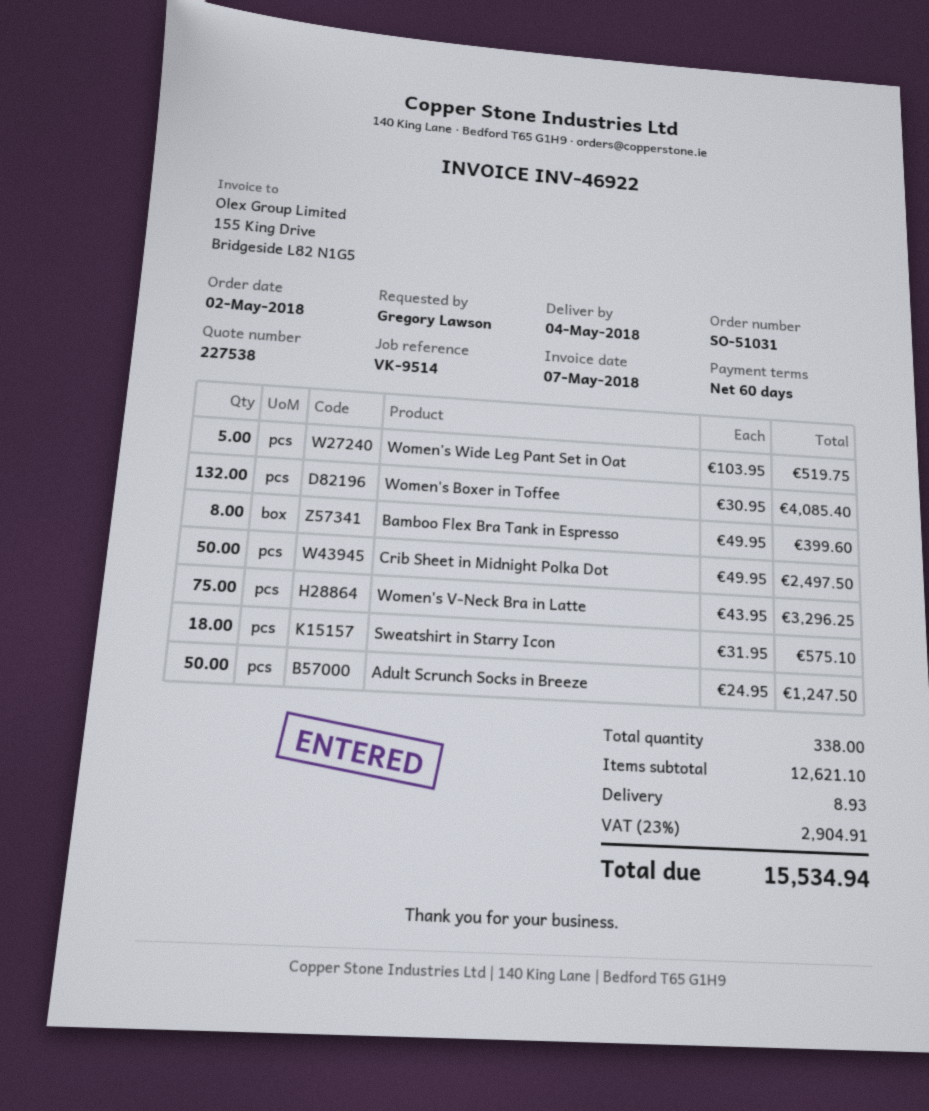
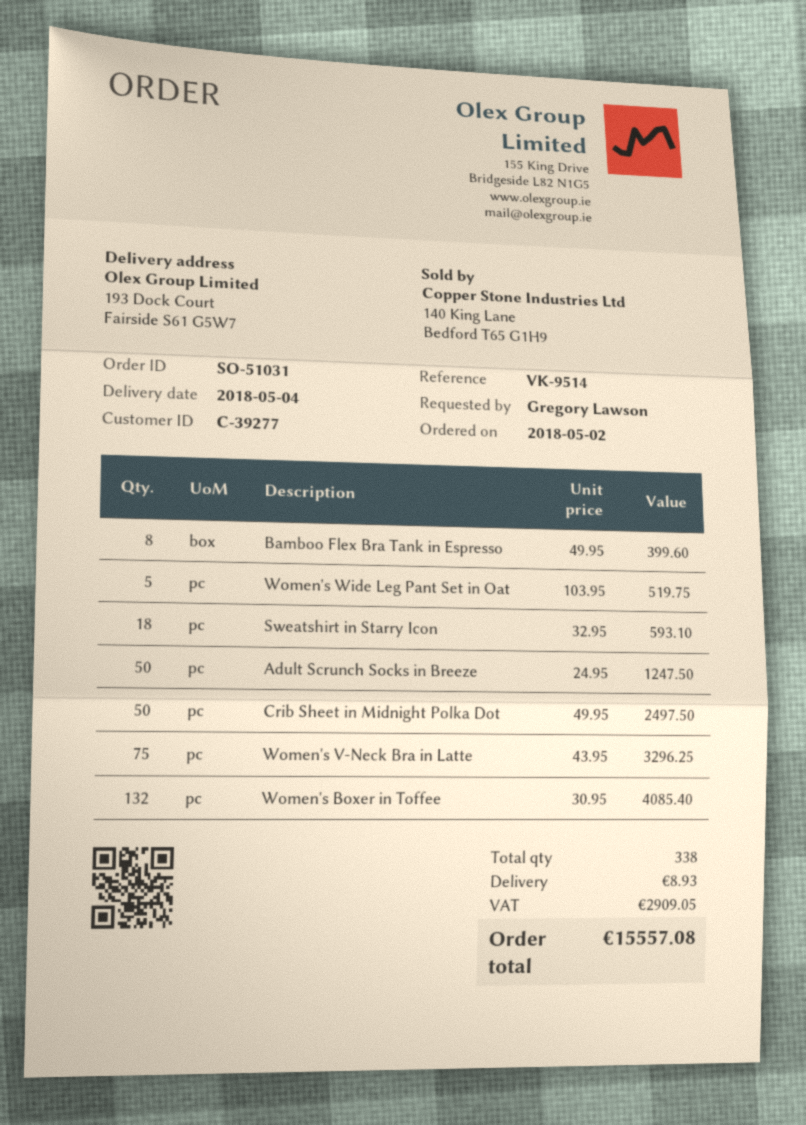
Sweatshirt in Starry Icon: 18 x 31.95 = 575.10 -> 18 x 32.95 = 593.10
tax: 2904.91 -> 2909.05
total: 15534.94 -> 15557.08

